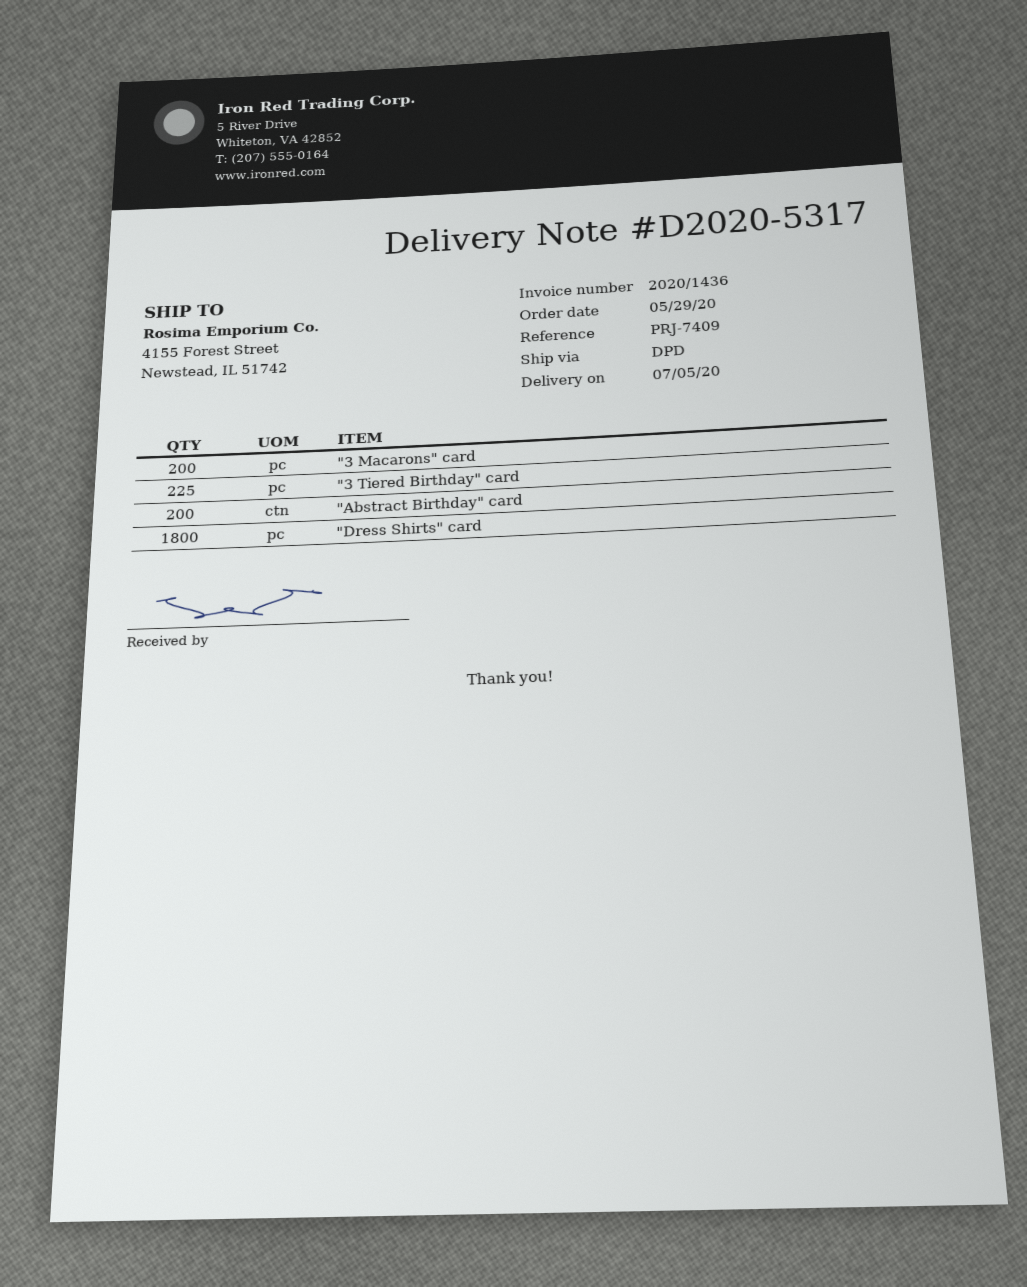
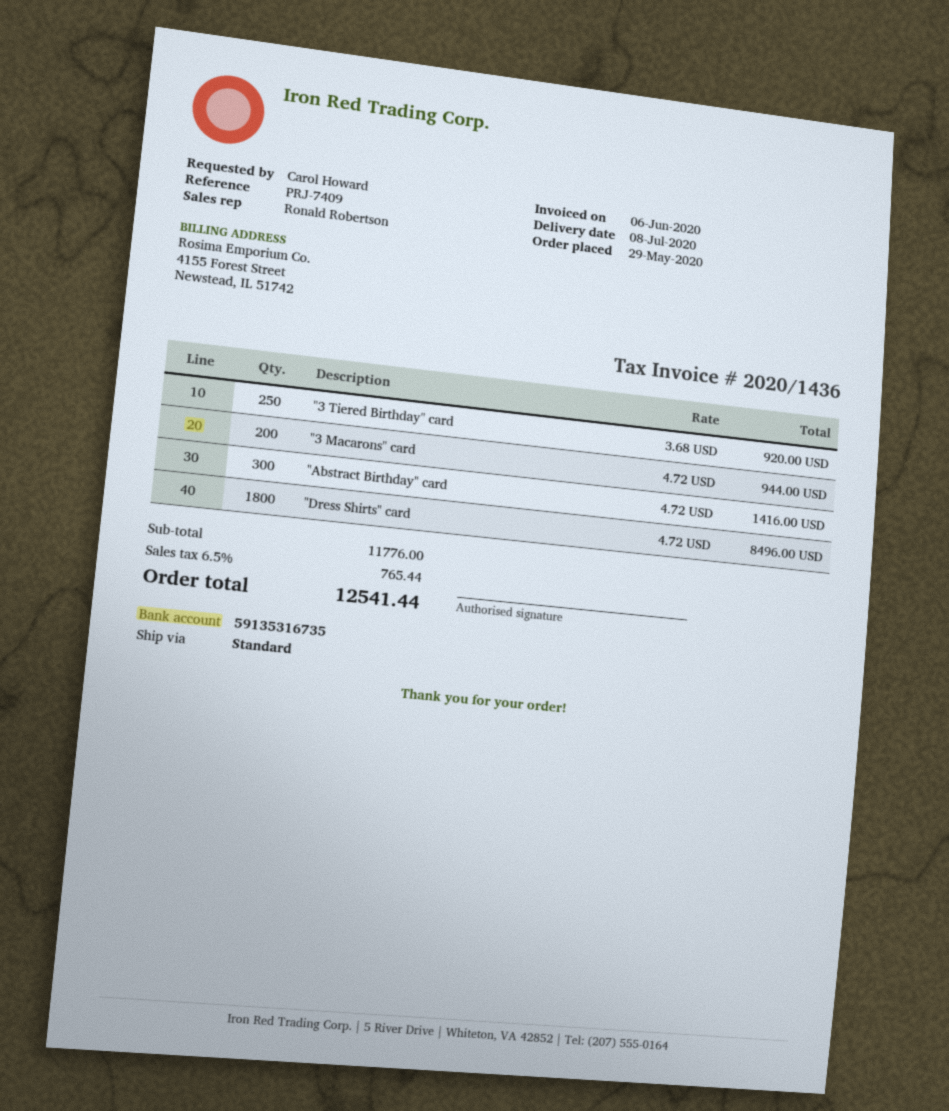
delivery date: 2020-07-05 -> 2020-07-08
shipping method: DPD -> standard
"3 Tiered Birthday" card: 225 -> 250
"Abstract Birthday" card: 200 -> 300

